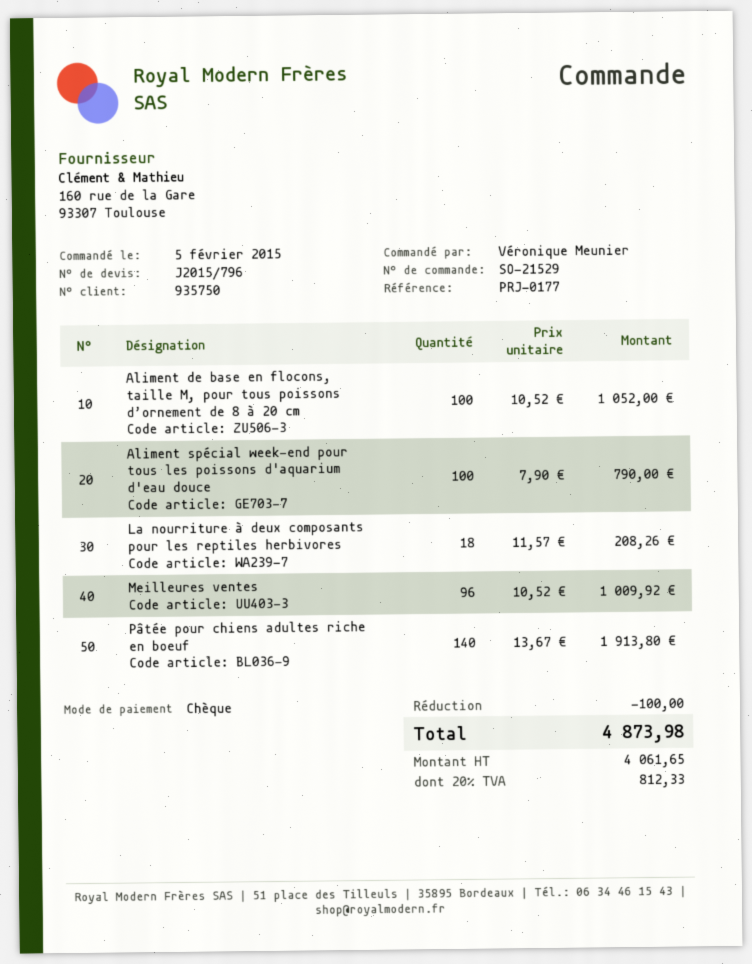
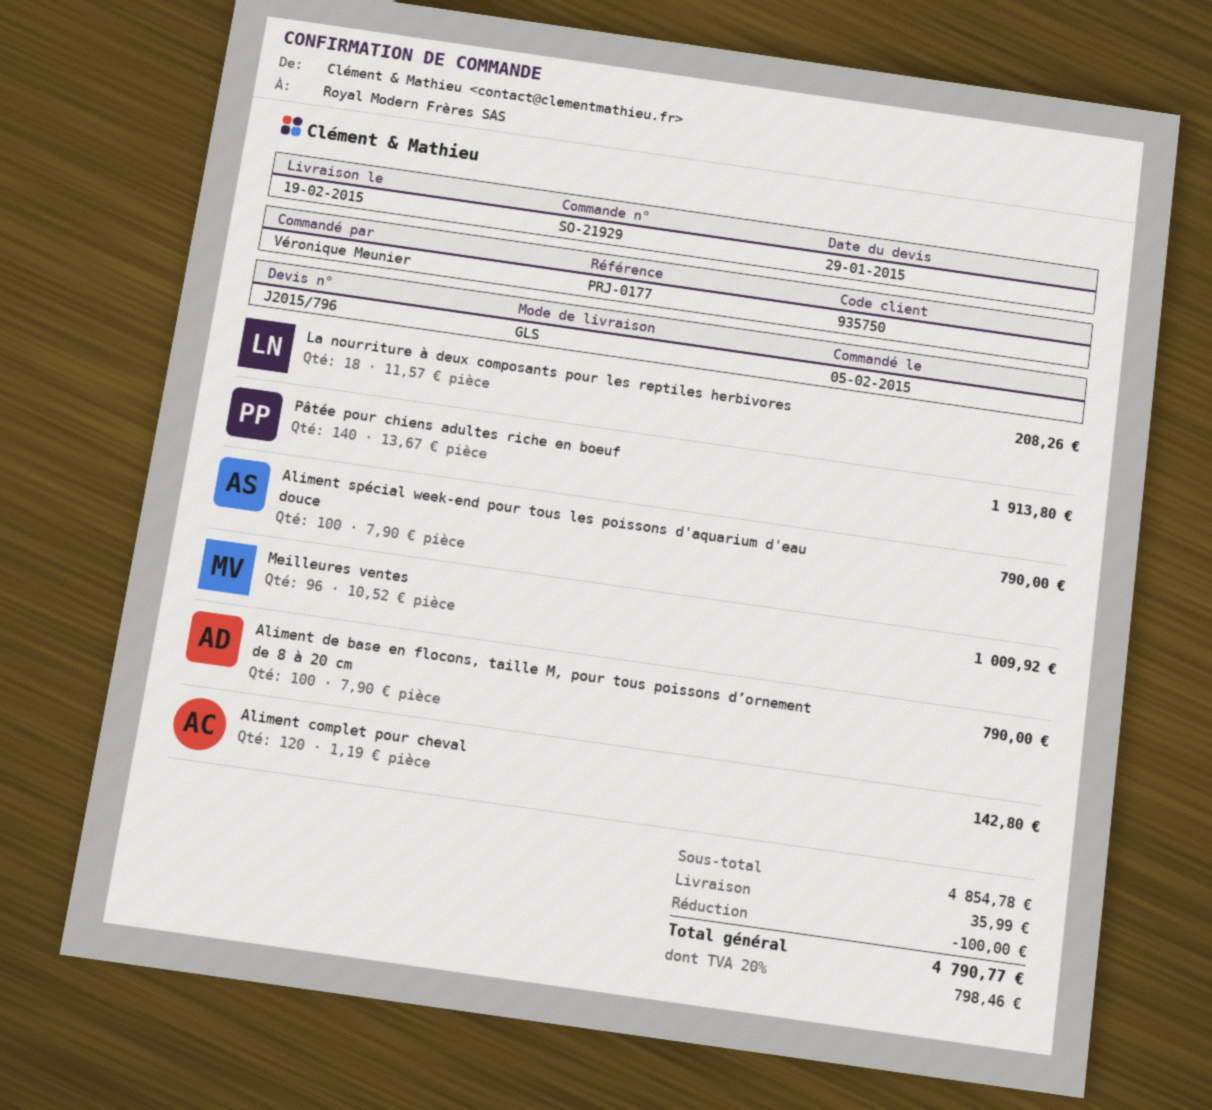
order number: SO-21529 -> SO-21929
Aliment de base en flocons, taille M, pour tous poissons d’ornement de 8 à 20 cm: 100 x 10.52 = 1052.00 -> 100 x 7.90 = 790.00
Aliment complet pour cheval: none -> 120 x 1.19 = 142.80
shipping: none -> 35.99
tax: 20% = 812.33 -> 20% = 798.46
total: 4873.98 -> 4790.77

